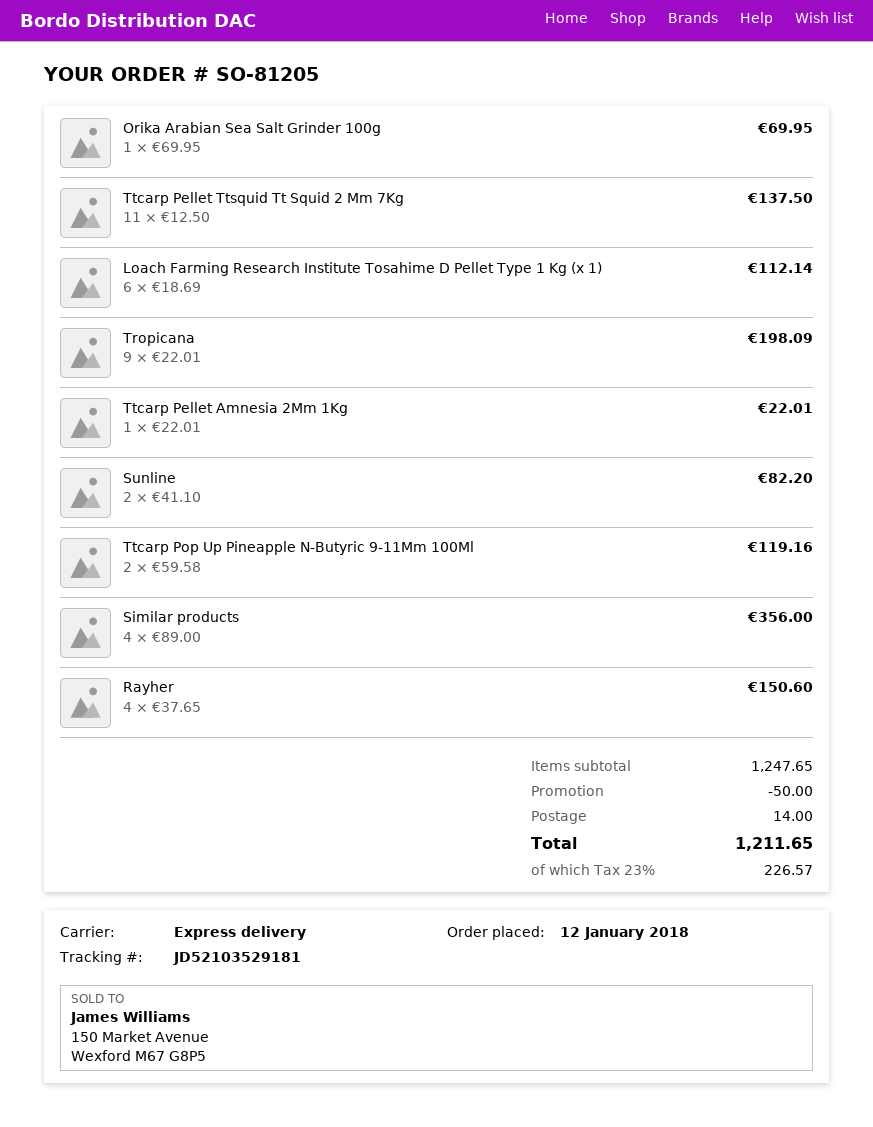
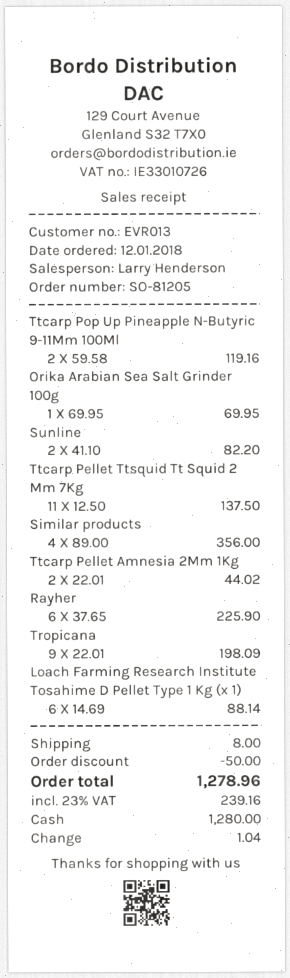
Loach Farming Research Institute Tosahime D Pellet Type 1 Kg (x 1): 6 x 18.69 = 112.14 -> 6 x 14.69 = 88.14
Ttcarp Pellet Amnesia 2Mm 1Kg: 1 x 22.01 = 22.01 -> 2 x 22.01 = 44.02
Rayher: 4 x 37.65 = 150.60 -> 6 x 37.65 = 225.90
shipping: 14.00 -> 8.00
tax: 23% = 226.57 -> 23% = 239.16
total: 1211.65 -> 1278.96

